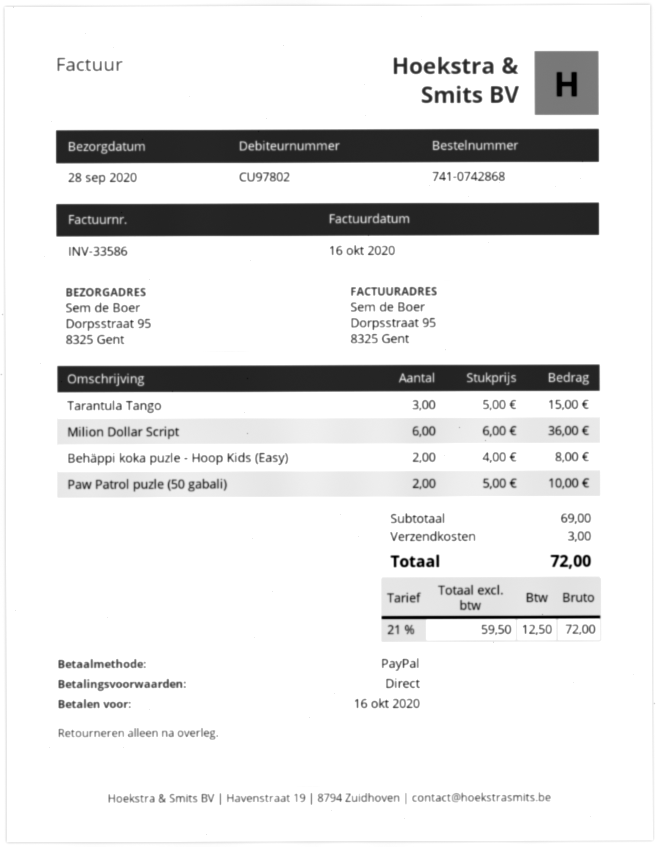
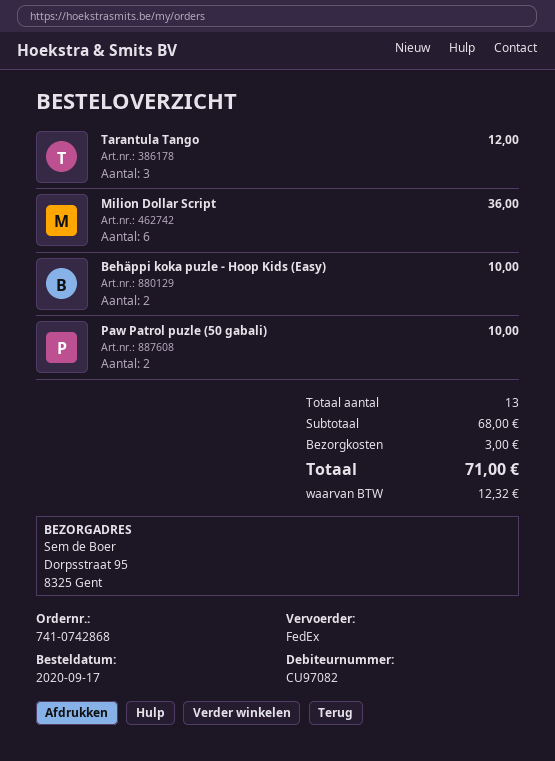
customer number: CU97802 -> CU97082
Tarantula Tango: 3 for 15.00 -> 3 for 12.00
Behäppi koka puzle - Hoop Kids (Easy): 2 for 8.00 -> 2 for 10.00
subtotal: 69.00 -> 68.00
tax: 12.50 -> 12.32
total: 72.00 -> 71.00

